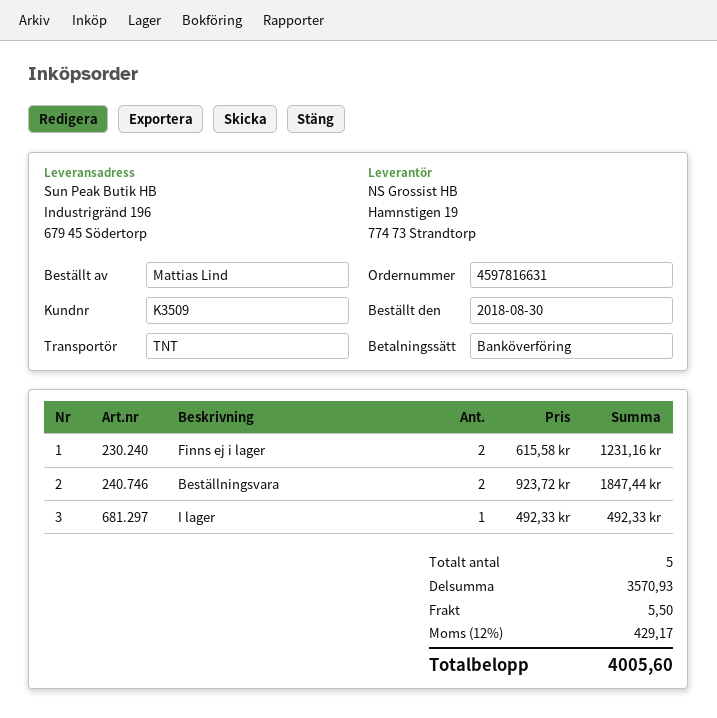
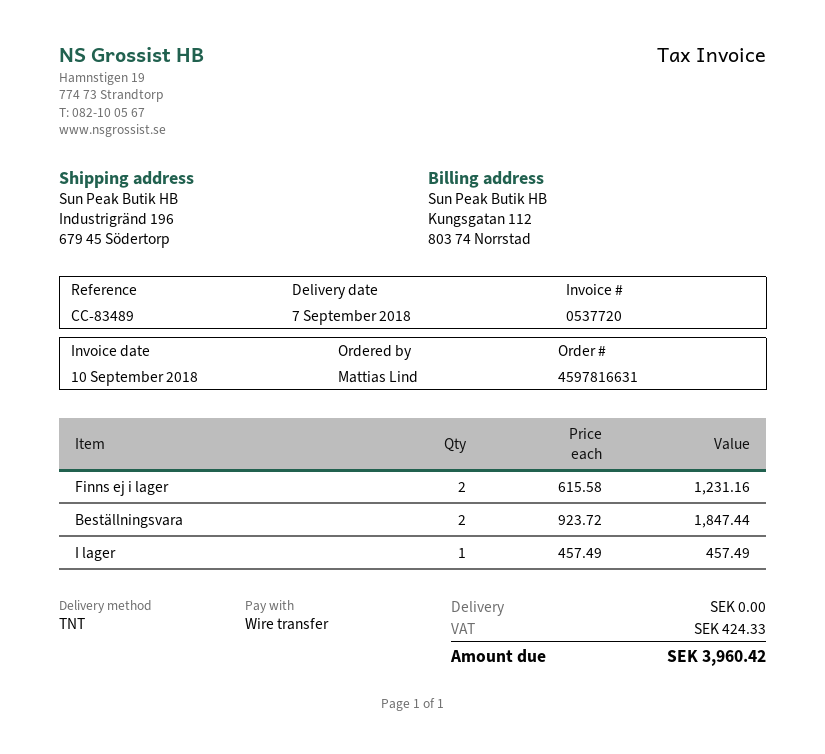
I lager: 1 x 492.33 = 492.33 -> 1 x 457.49 = 457.49
shipping: 5.50 -> 0.00
tax: 429.17 -> 424.33
total: 4005.60 -> 3960.42

